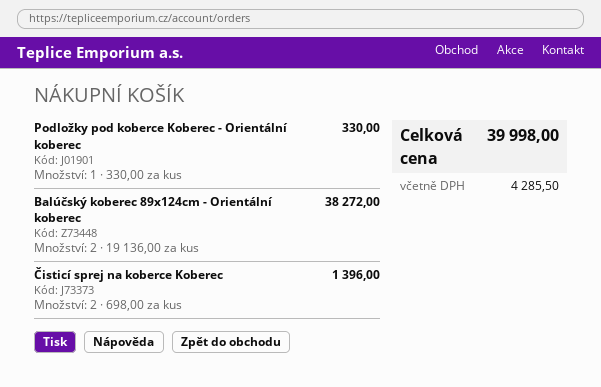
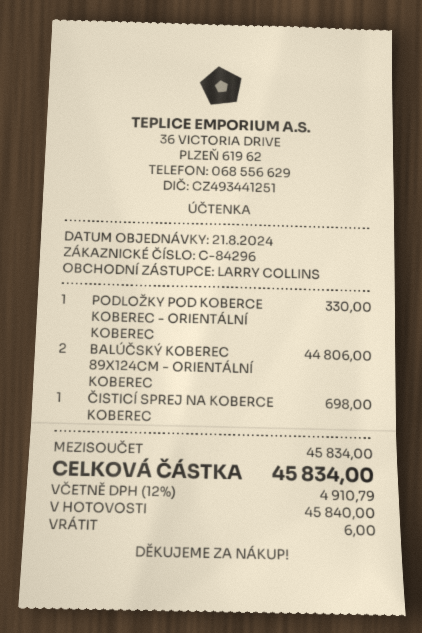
Balúčský koberec 89x124cm - Orientální koberec: 2 for 38272.00 -> 2 for 44806.00
Čisticí sprej na koberce Koberec: 2 for 1396.00 -> 1 for 698.00
tax: 4285.50 -> 4910.79
total: 39998.00 -> 45834.00

